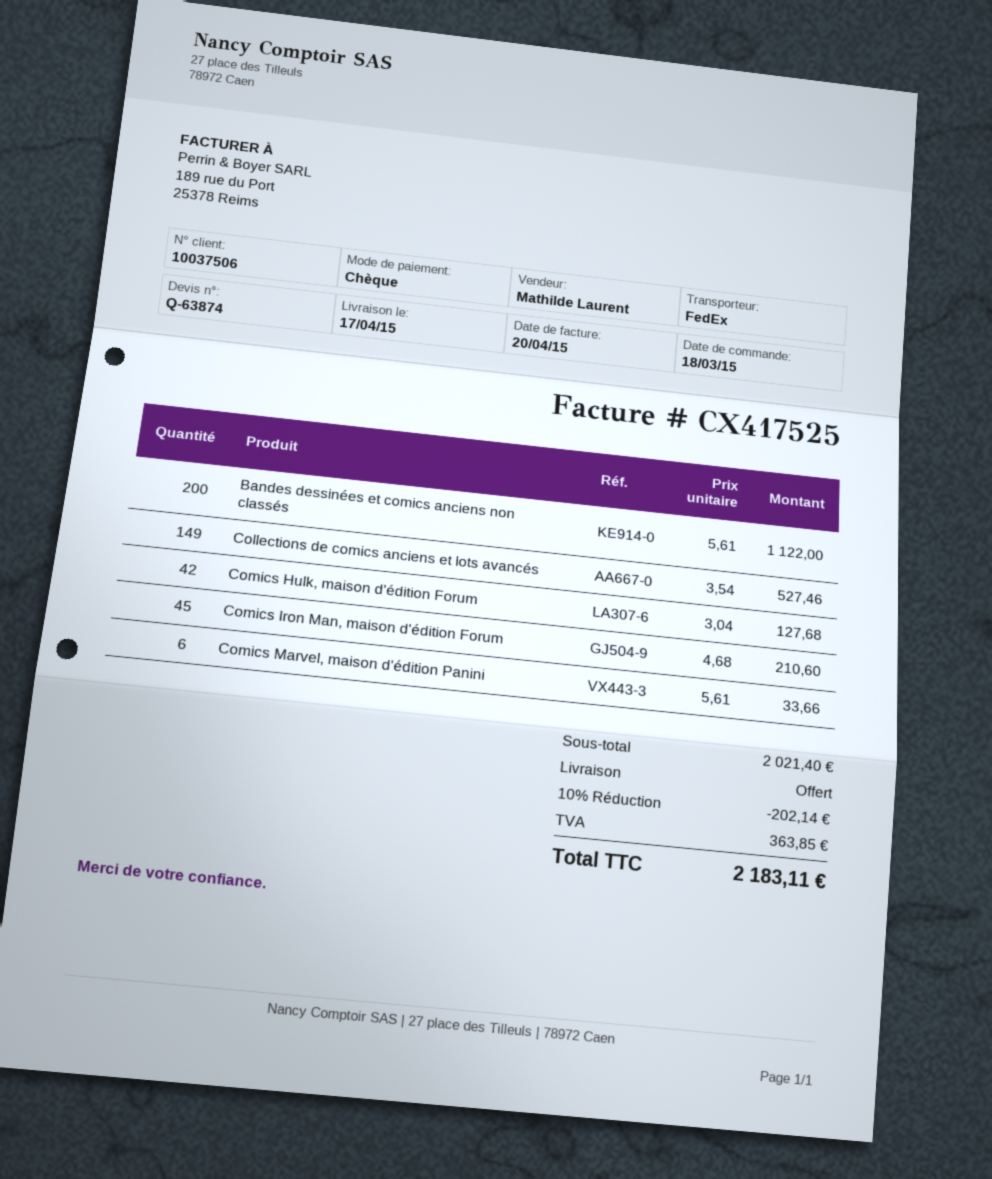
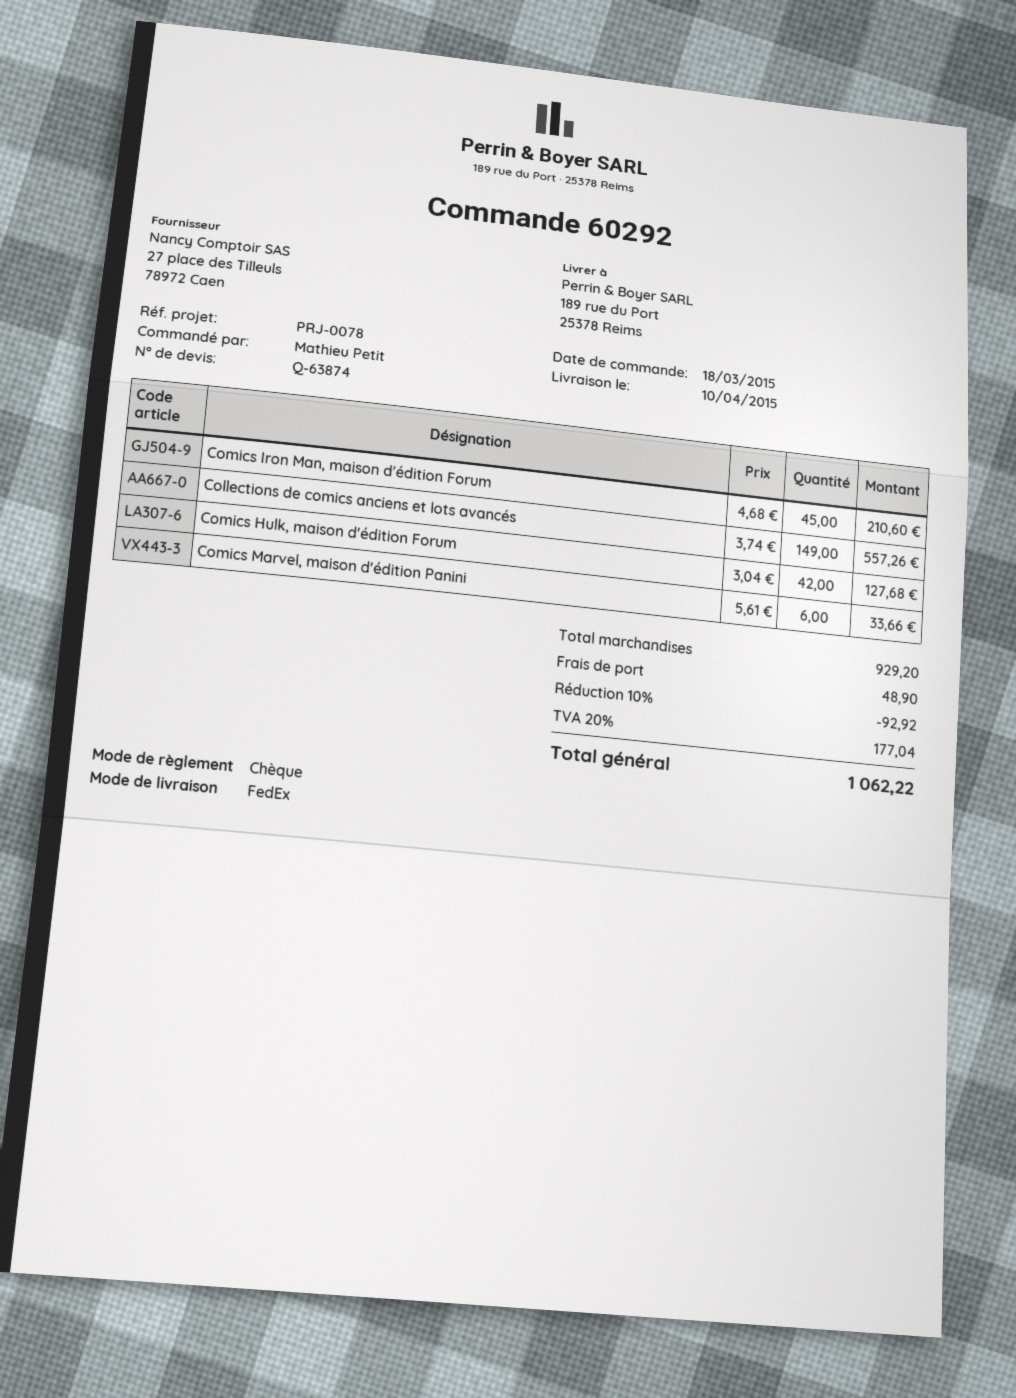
delivery date: 2015-04-17 -> 2015-04-10
Bandes dessinées et comics anciens non classés: 200 x 5.61 = 1122.00 -> none
Collections de comics anciens et lots avancés: 149 x 3.54 = 527.46 -> 149 x 3.74 = 557.26
subtotal: 2021.40 -> 929.20
discount: 10% = 202.14 -> 10% = 92.92
shipping: 0.00 -> 48.90
tax: 363.85 -> 177.04
total: 2183.11 -> 1062.22

